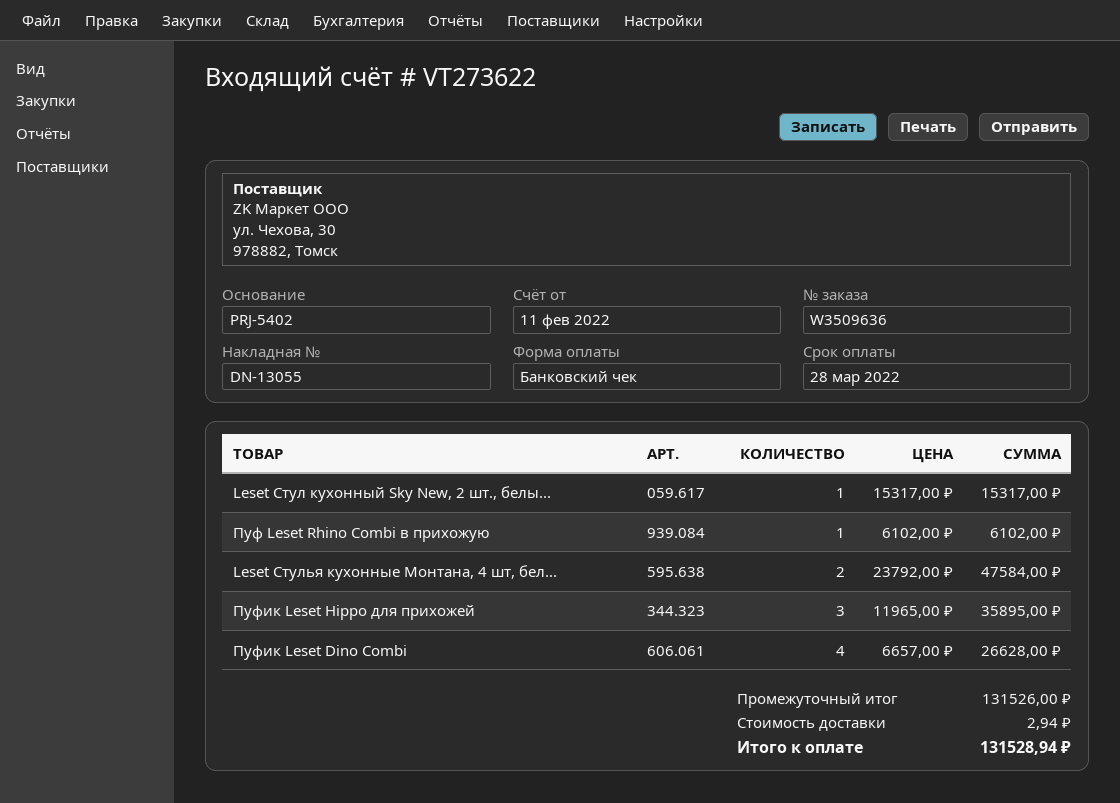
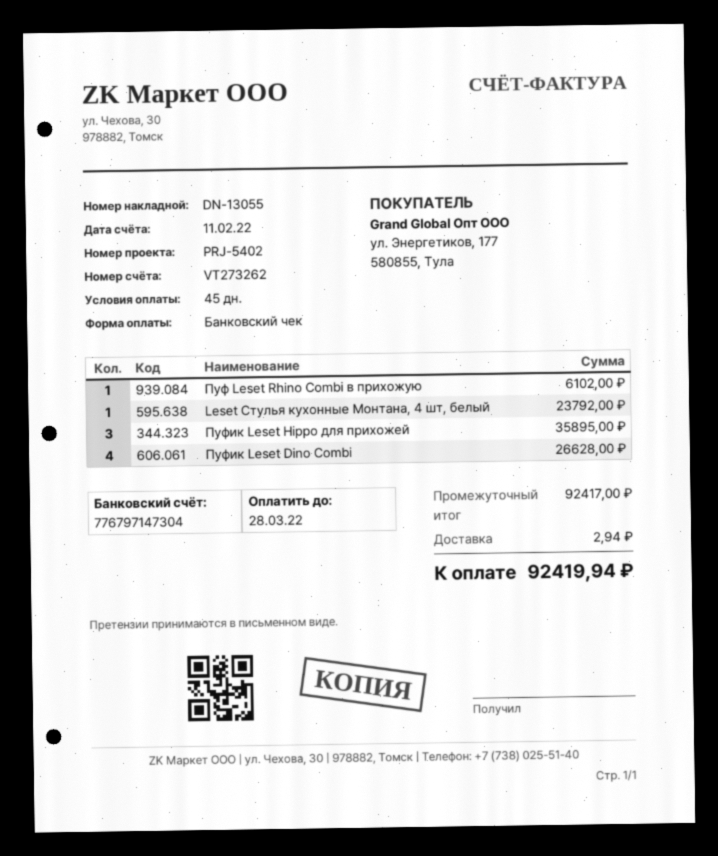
invoice number: VT273622 -> VT273262
Leset Стул кухонный Sky New, 2 шт., белы...: 1 for 15317.00 -> none
Leset Стулья кухонные Монтана, 4 шт, бел...: 2 for 47584.00 -> 1 for 23792.00
subtotal: 131526.00 -> 92417.00
total: 131528.94 -> 92419.94

